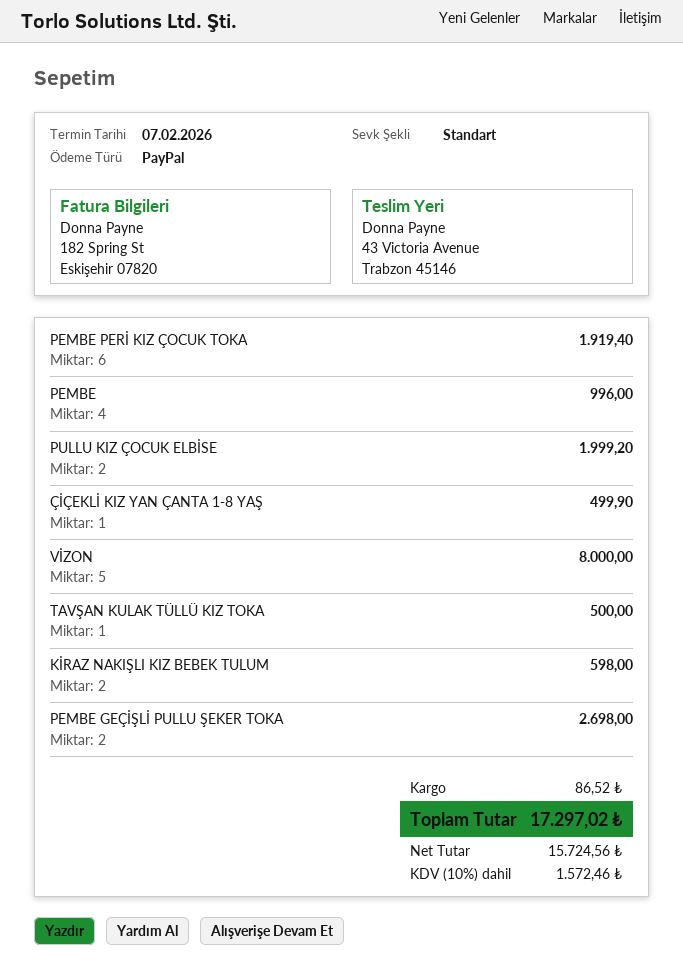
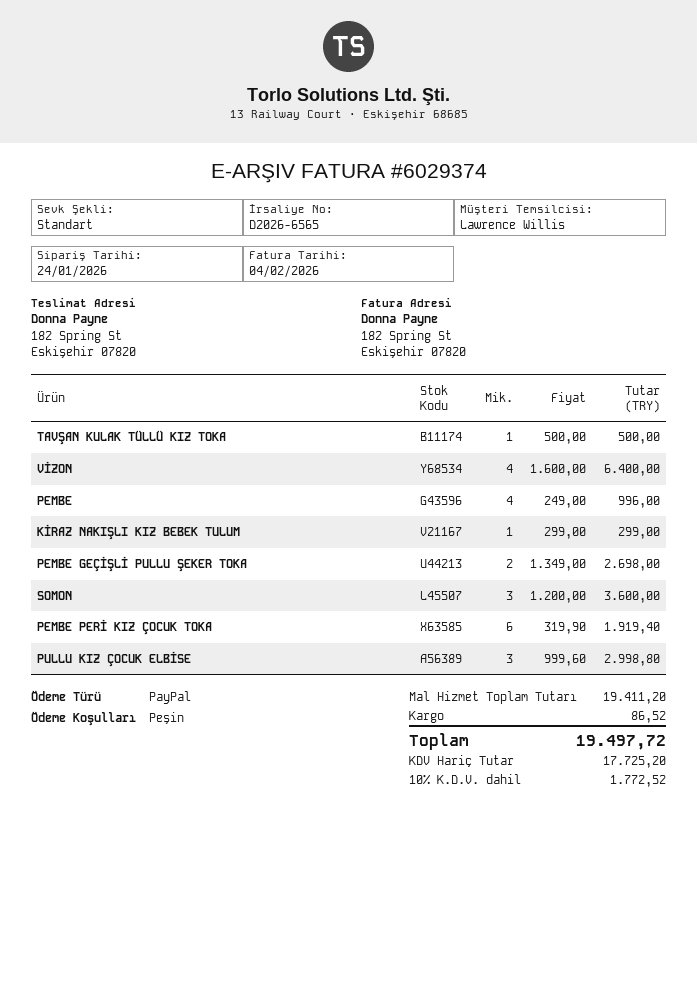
ship to: 43 Victoria Avenue, Trabzon 45146 -> 182 Spring St, Eskişehir 07820
PULLU KIZ ÇOCUK ELBİSE: 2 for 1999.20 -> 3 for 2998.80
ÇİÇEKLİ KIZ YAN ÇANTA 1-8 YAŞ: 1 for 499.90 -> none
VİZON: 5 for 8000.00 -> 4 for 6400.00
KİRAZ NAKIŞLI KIZ BEBEK TULUM: 2 for 598.00 -> 1 for 299.00
SOMON: none -> 3 for 3600.00
net: 15724.56 -> 17725.20
tax: 10% = 1572.46 -> 10% = 1772.52
total: 17297.02 -> 19497.72

